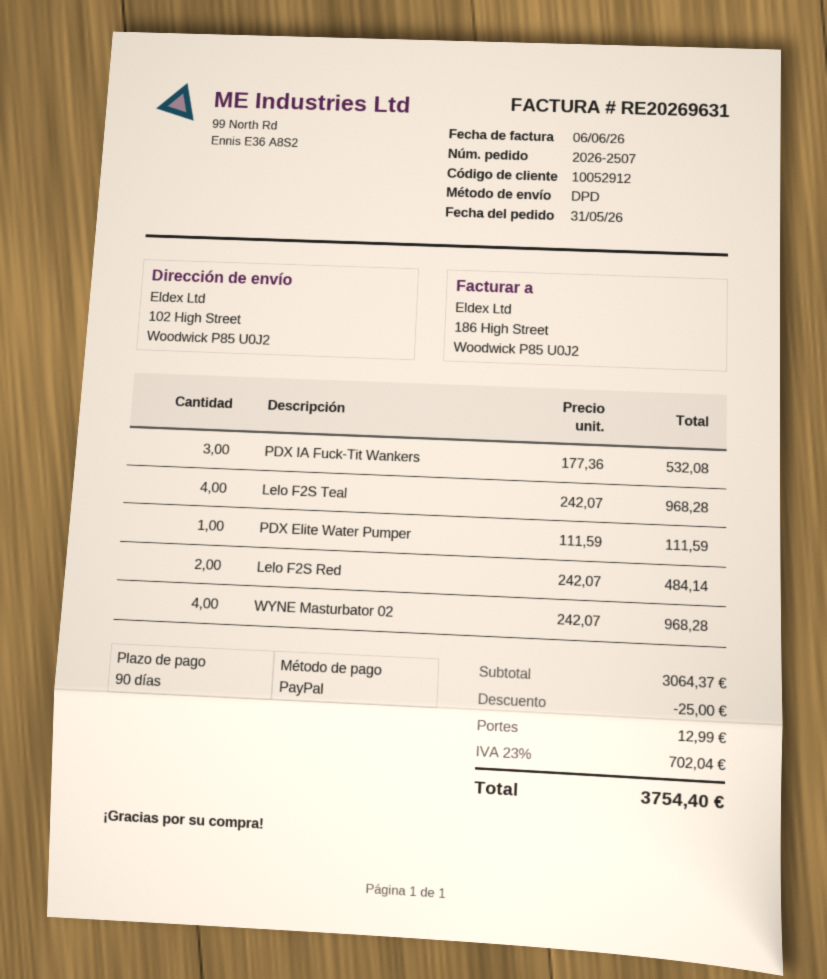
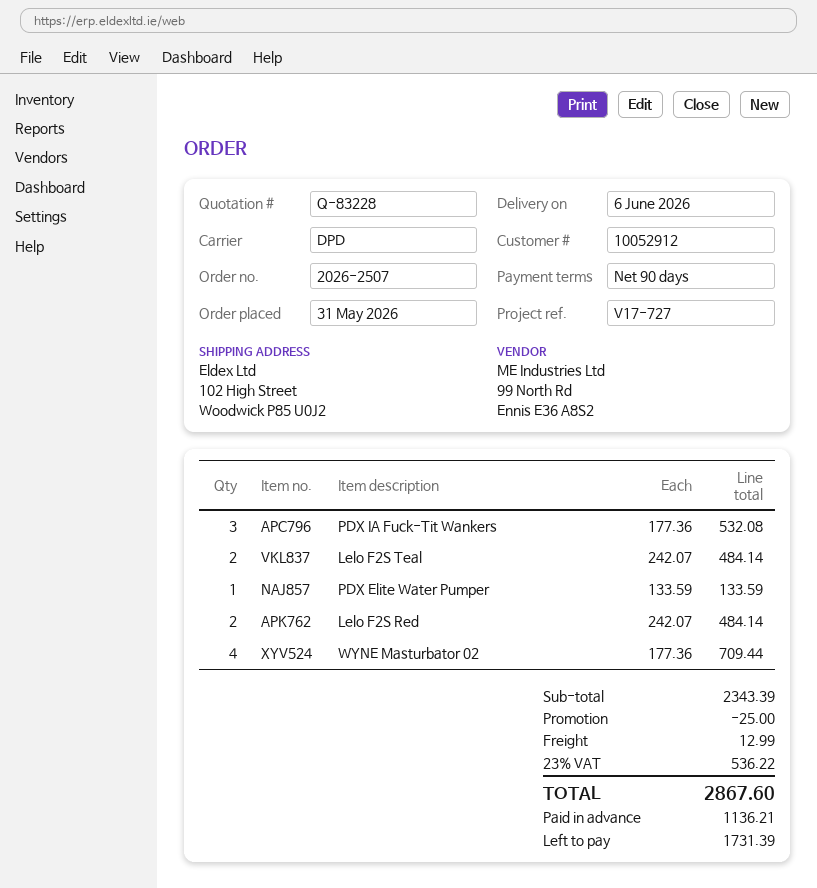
Lelo F2S Teal: 4 x 242.07 = 968.28 -> 2 x 242.07 = 484.14
PDX Elite Water Pumper: 1 x 111.59 = 111.59 -> 1 x 133.59 = 133.59
WYNE Masturbator 02: 4 x 242.07 = 968.28 -> 4 x 177.36 = 709.44
subtotal: 3064.37 -> 2343.39
tax: 23% = 702.04 -> 23% = 536.22
total: 3754.40 -> 2867.60

